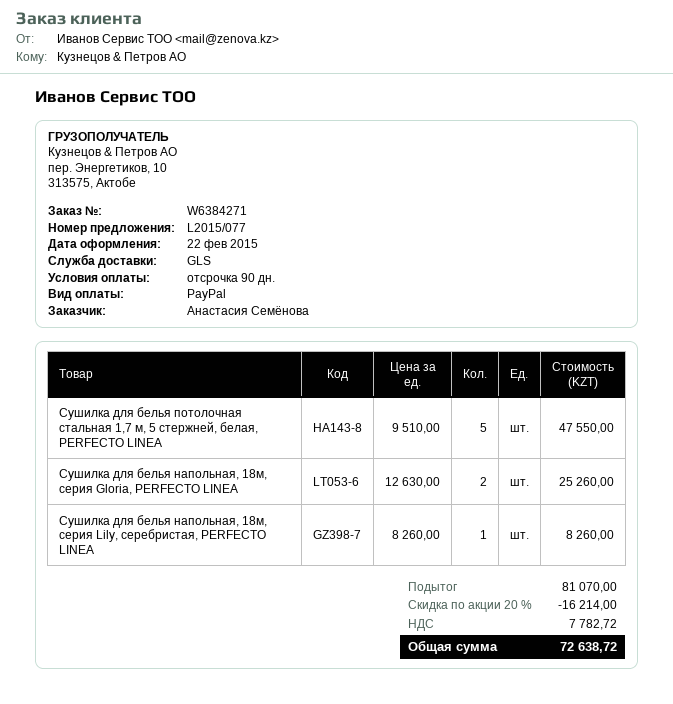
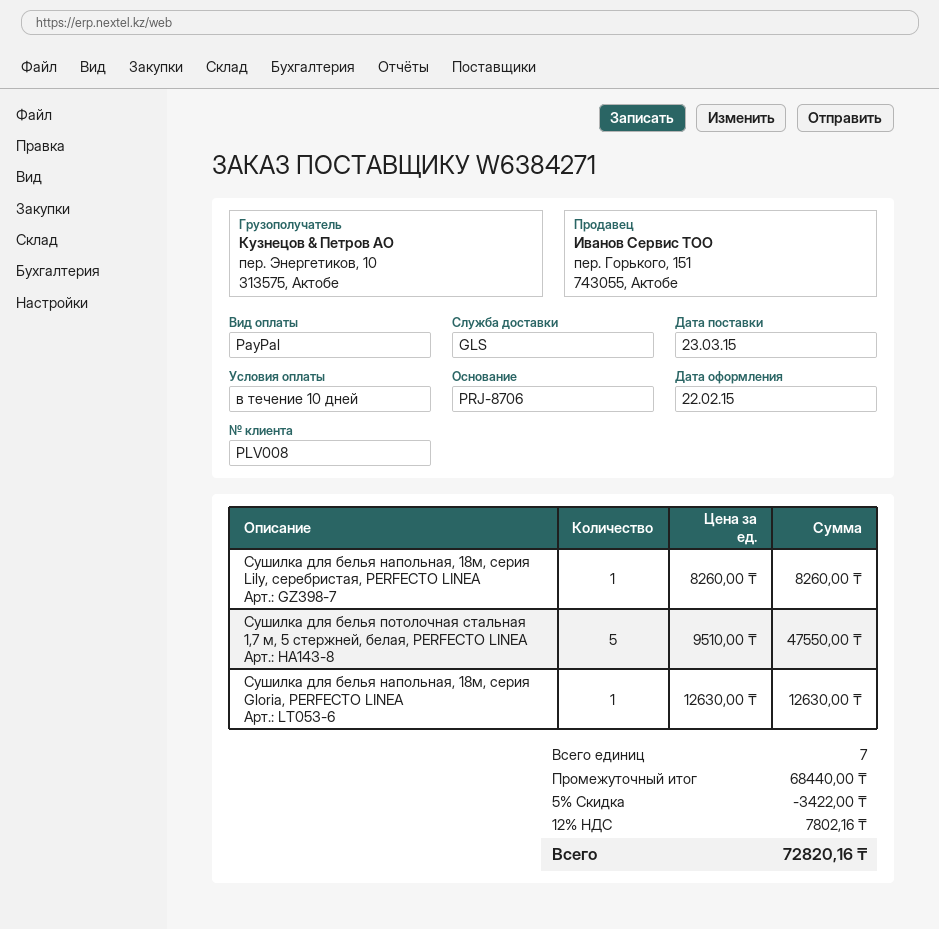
payment terms: 90 days -> 10 days
Сушилка для белья напольная, 18м, серия Gloria, PERFECTO LINEA: 2 x 12630.00 = 25260.00 -> 1 x 12630.00 = 12630.00
subtotal: 81070.00 -> 68440.00
discount: 20% = 16214.00 -> 5% = 3422.00
tax: 7782.72 -> 7802.16
total: 72638.72 -> 72820.16

